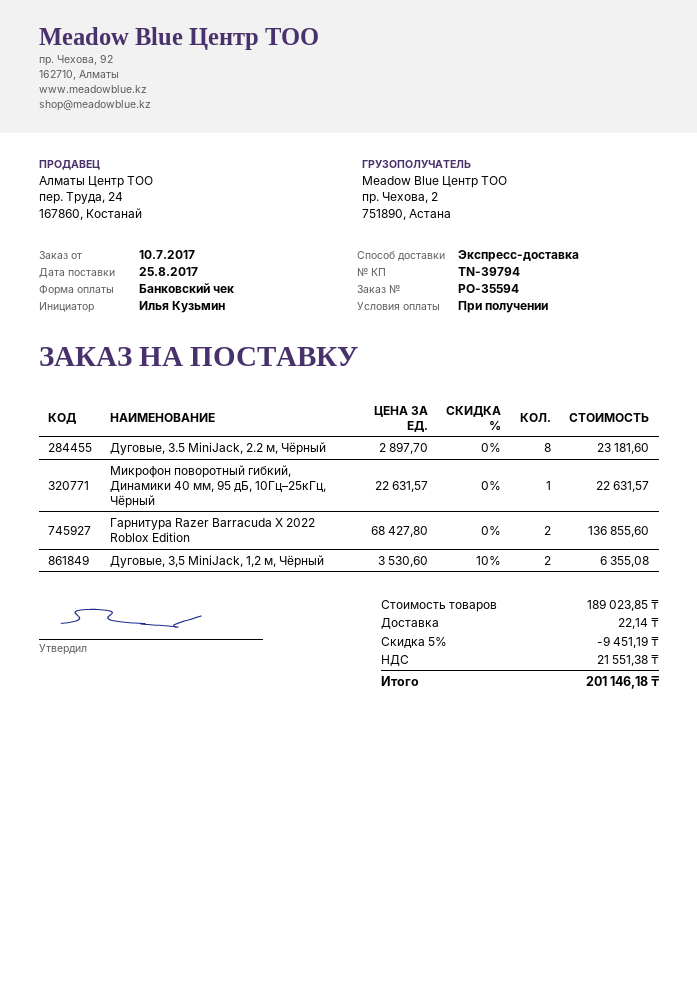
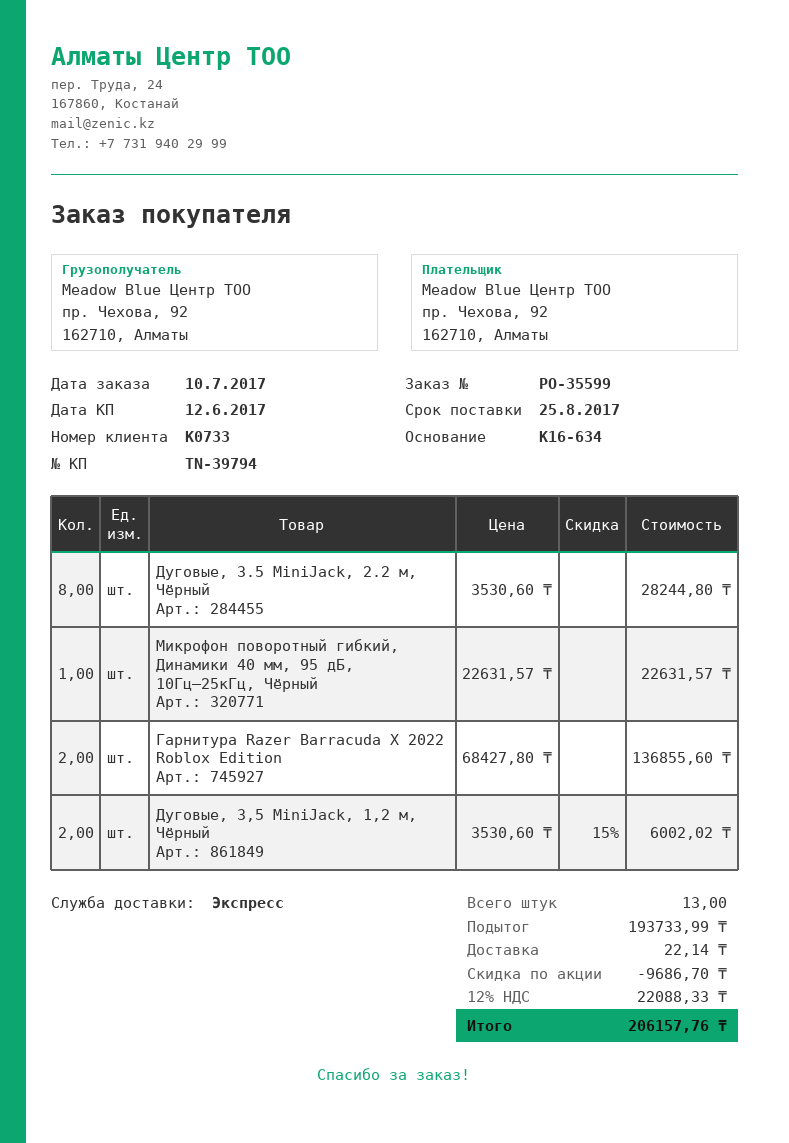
order number: PO-35594 -> PO-35599
ship to: пр. Чехова, 2, 751890, Астана -> пр. Чехова, 92, 162710, Алматы
Дуговые, 3.5 MiniJack, 2.2 м, Чёрный: 8 x 2897.70 = 23181.60 -> 8 x 3530.60 = 28244.80
Дуговые, 3,5 MiniJack, 1,2 м, Чёрный: 2 x 3530.60 - 10% = 6355.08 -> 2 x 3530.60 - 15% = 6002.02
subtotal: 189023.85 -> 193733.99
discount: 9451.19 -> 9686.70
tax: 21551.38 -> 22088.33
total: 201146.18 -> 206157.76

